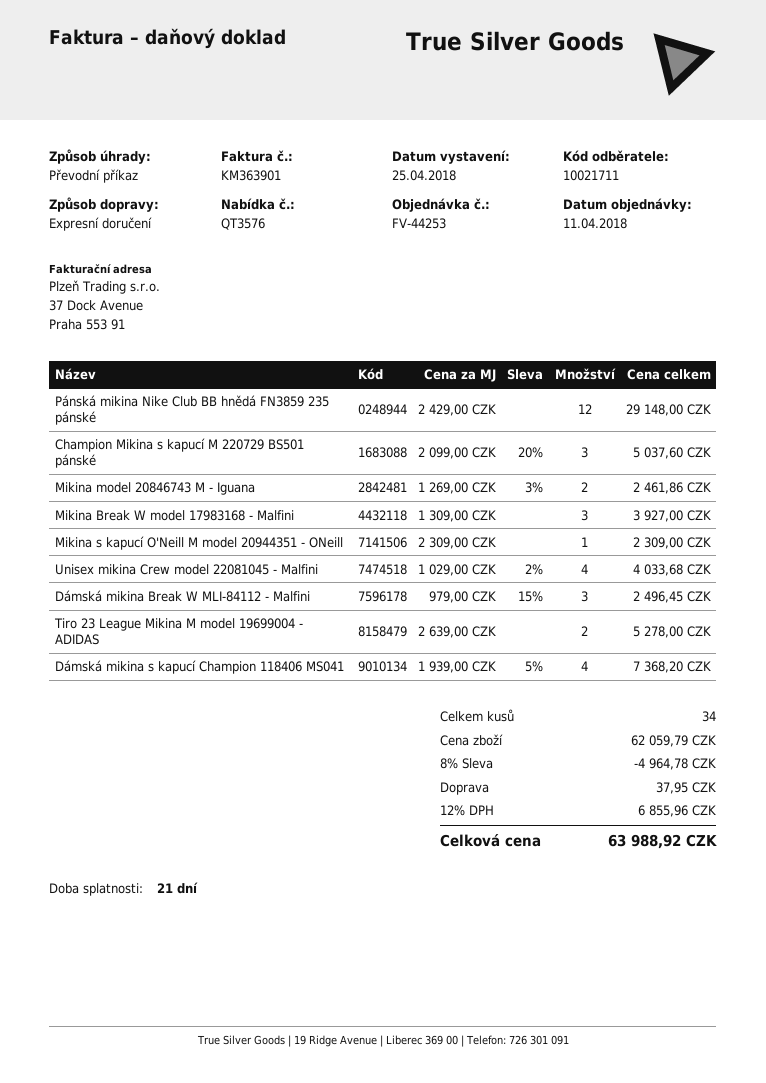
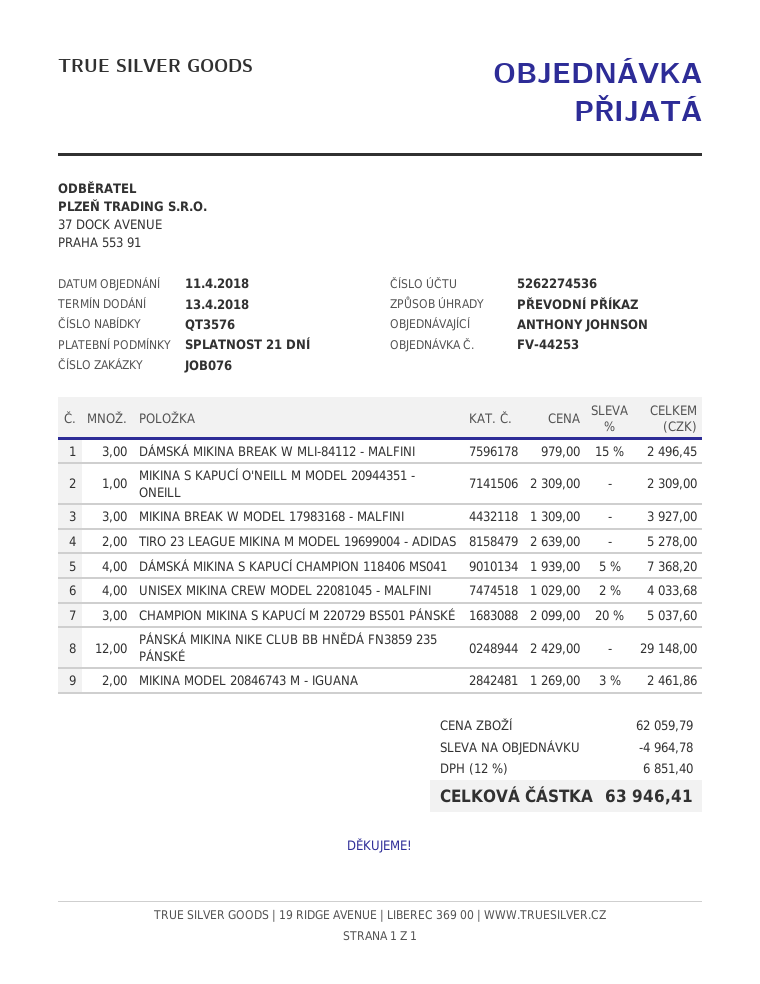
shipping: 37.95 -> none
tax: 12% = 6855.96 -> 12% = 6851.40
total: 63988.92 -> 63946.41

